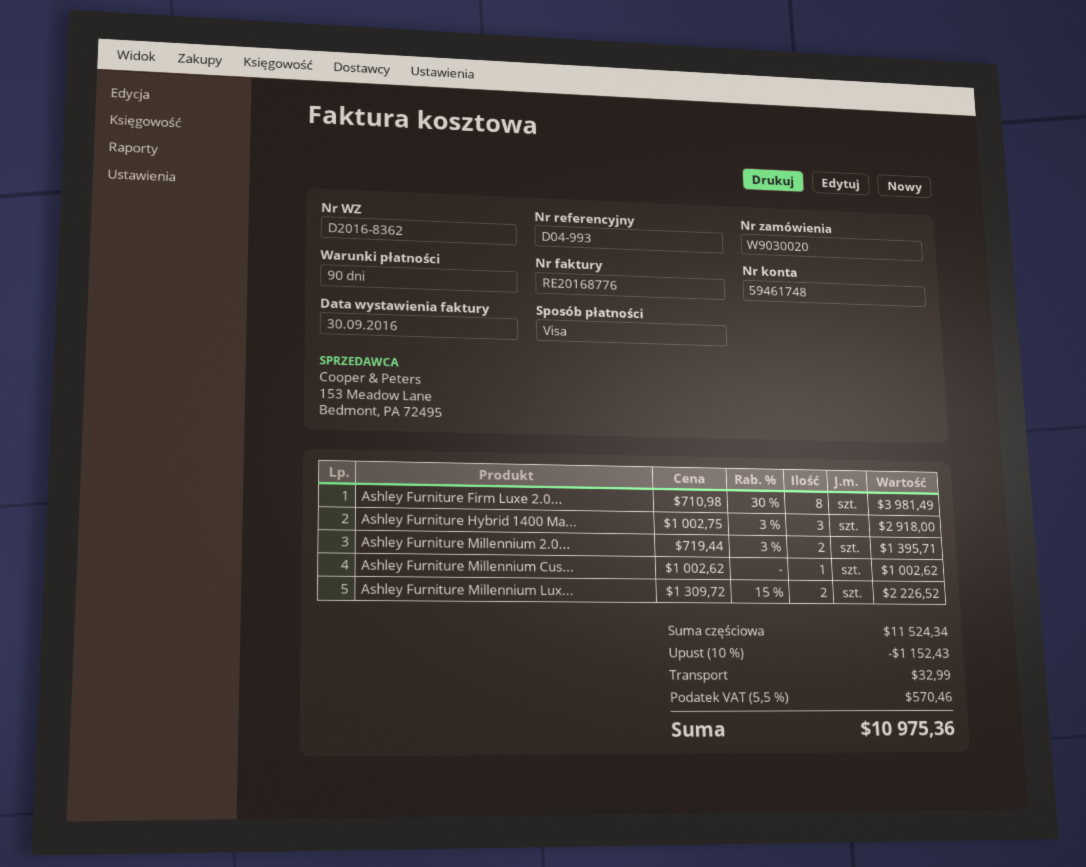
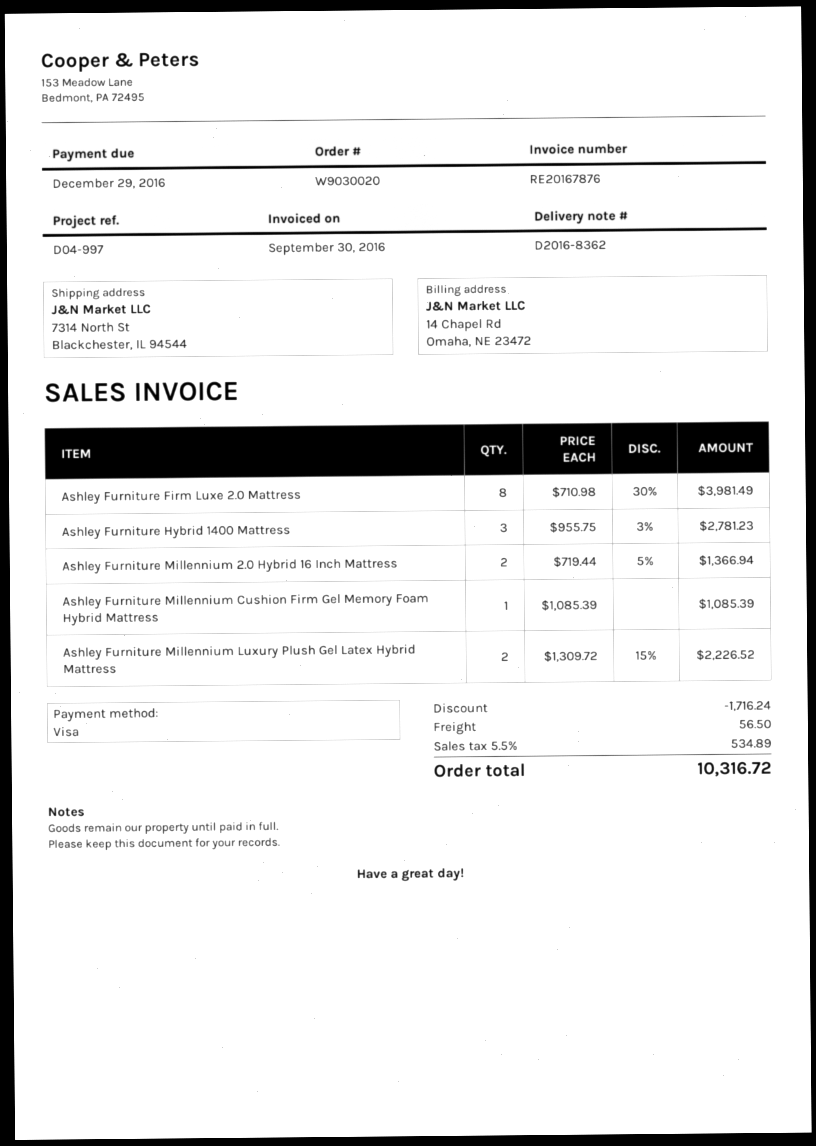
invoice number: RE20168776 -> RE20167876
reference: D04-993 -> D04-997
Ashley Furniture Hybrid 1400 Ma...: 3 x 1002.75 - 3% = 2918.00 -> 3 x 955.75 - 3% = 2781.23
Ashley Furniture Millennium 2.0...: 2 x 719.44 - 3% = 1395.71 -> 2 x 719.44 - 5% = 1366.94
Ashley Furniture Millennium Cus...: 1 x 1002.62 = 1002.62 -> 1 x 1085.39 = 1085.39
discount: 1152.43 -> 1716.24
shipping: 32.99 -> 56.50
tax: 5.5% = 570.46 -> 5.5% = 534.89
total: 10975.36 -> 10316.72

